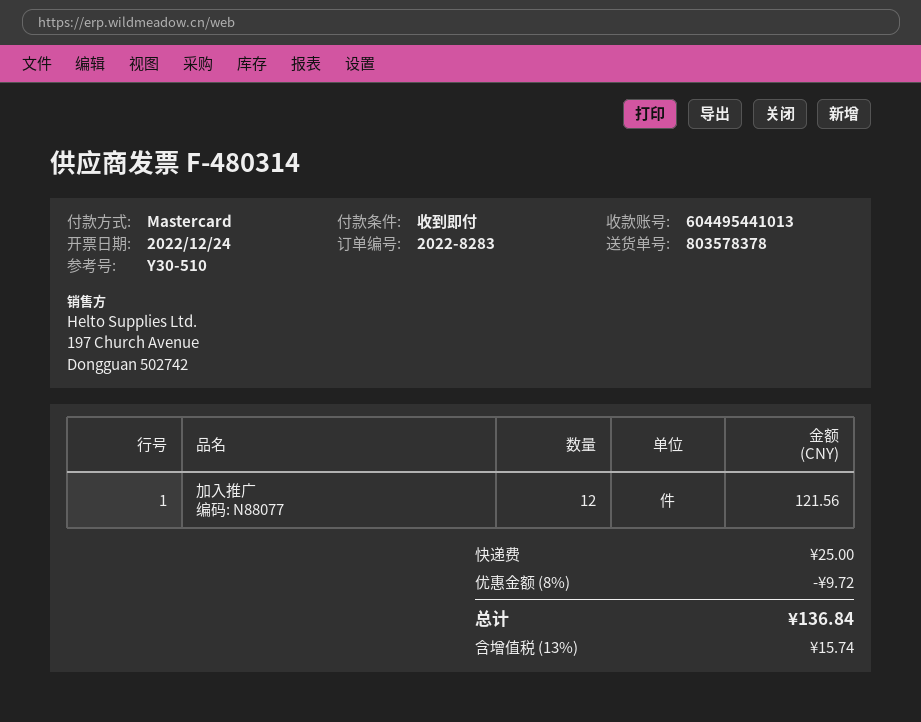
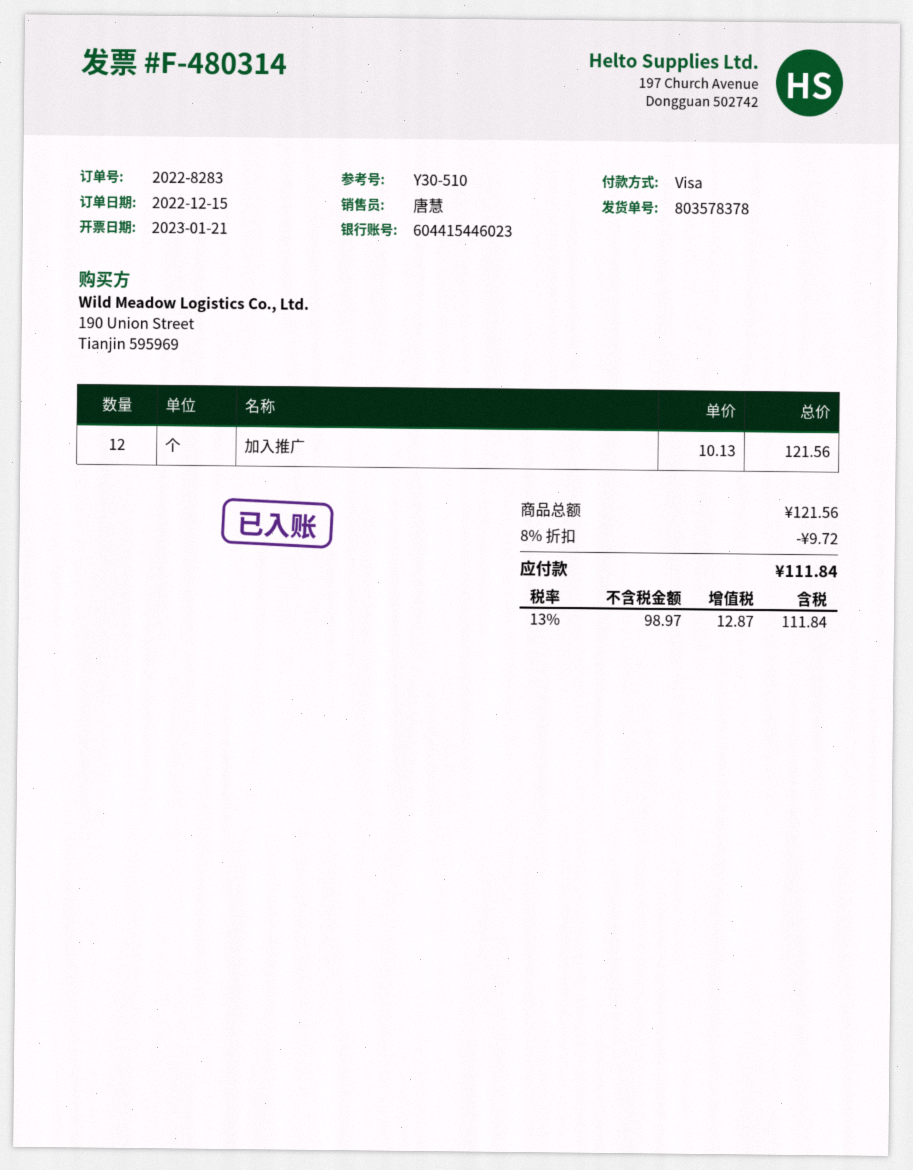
invoice date: 2022-12-24 -> 2023-01-21
payment method: Mastercard -> Visa
bank account: 604495441013 -> 604415446023
shipping: 25.00 -> none
tax: 13% = 15.74 -> 13% = 12.87
total: 136.84 -> 111.84

